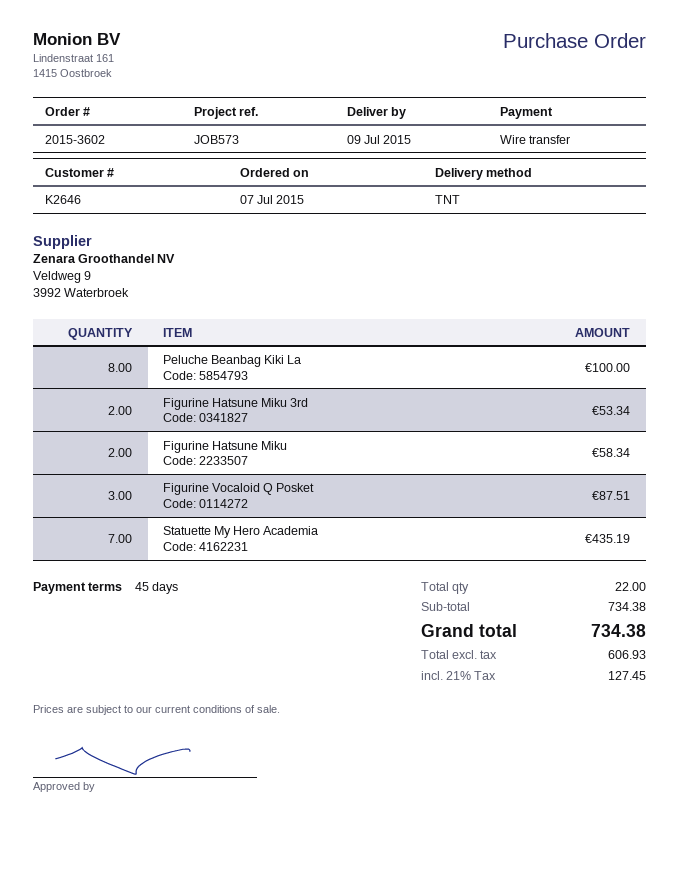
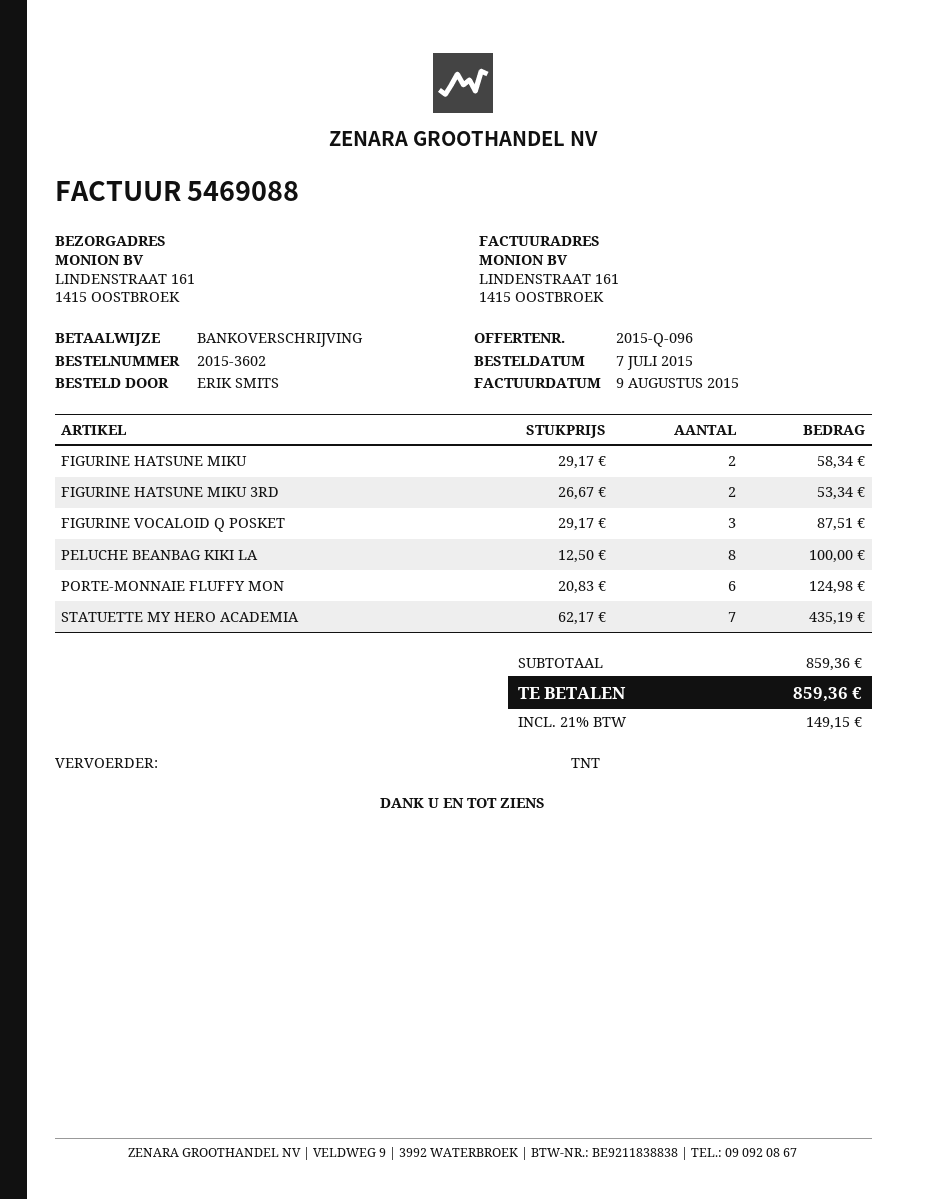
PORTE-MONNAIE FLUFFY MON: none -> 6 for 124.98
subtotal: 734.38 -> 859.36
tax: 21% = 127.45 -> 21% = 149.15
total: 734.38 -> 859.36

